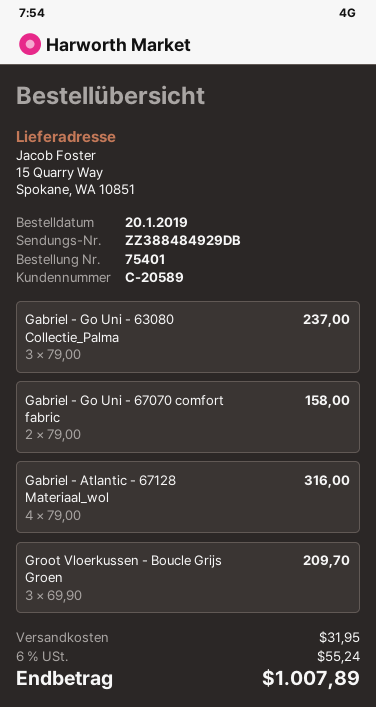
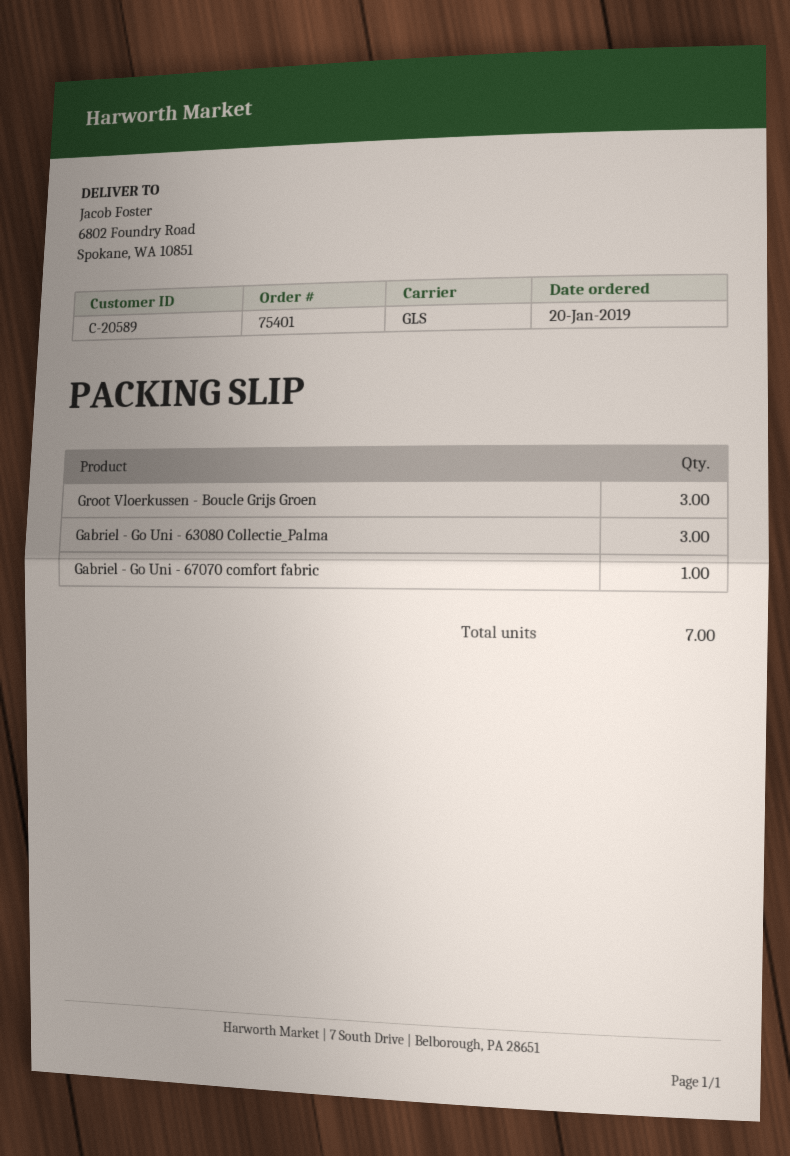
ship to: 15 Quarry Way, Spokane, WA 10851 -> 6802 Foundry Road, Spokane, WA 10851
Gabriel - Go Uni - 67070 comfort fabric: 2 -> 1
Gabriel - Atlantic - 67128 Materiaal_wol: 4 -> none

